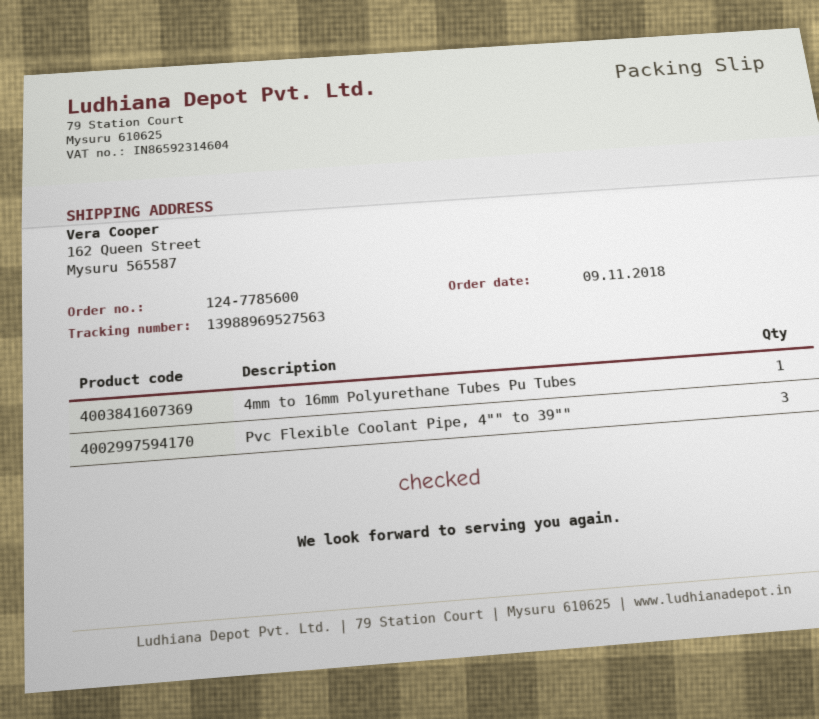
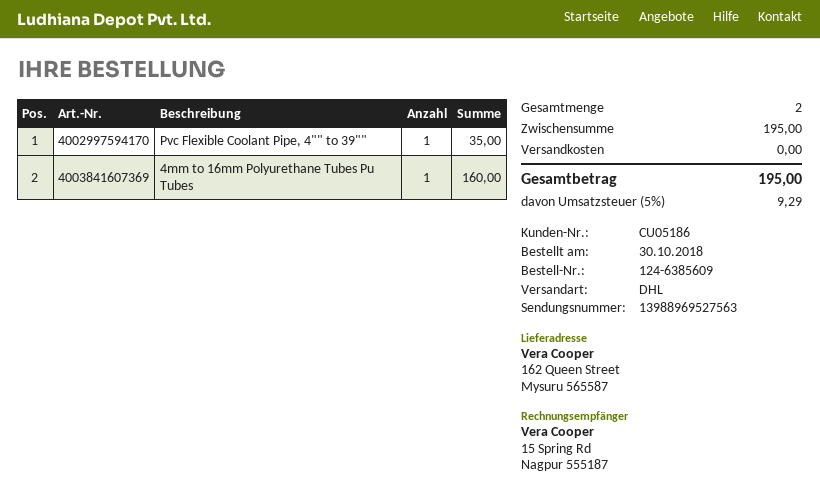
order number: 124-7785600 -> 124-6385609
order date: 2018-11-09 -> 2018-10-30
Pvc Flexible Coolant Pipe, 4"" to 39"": 3 -> 1

